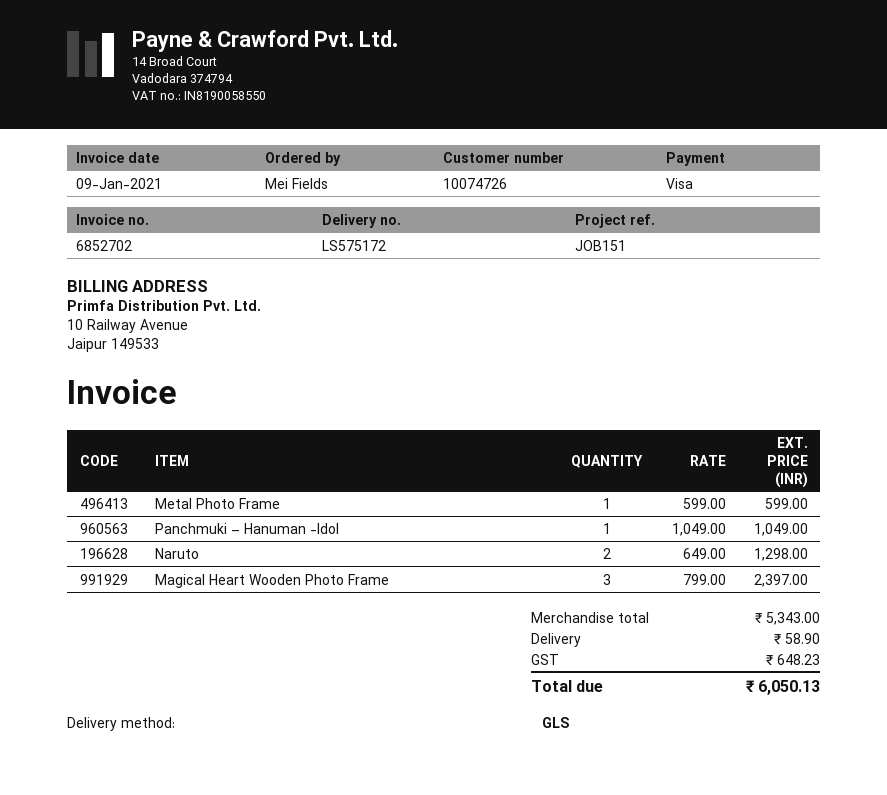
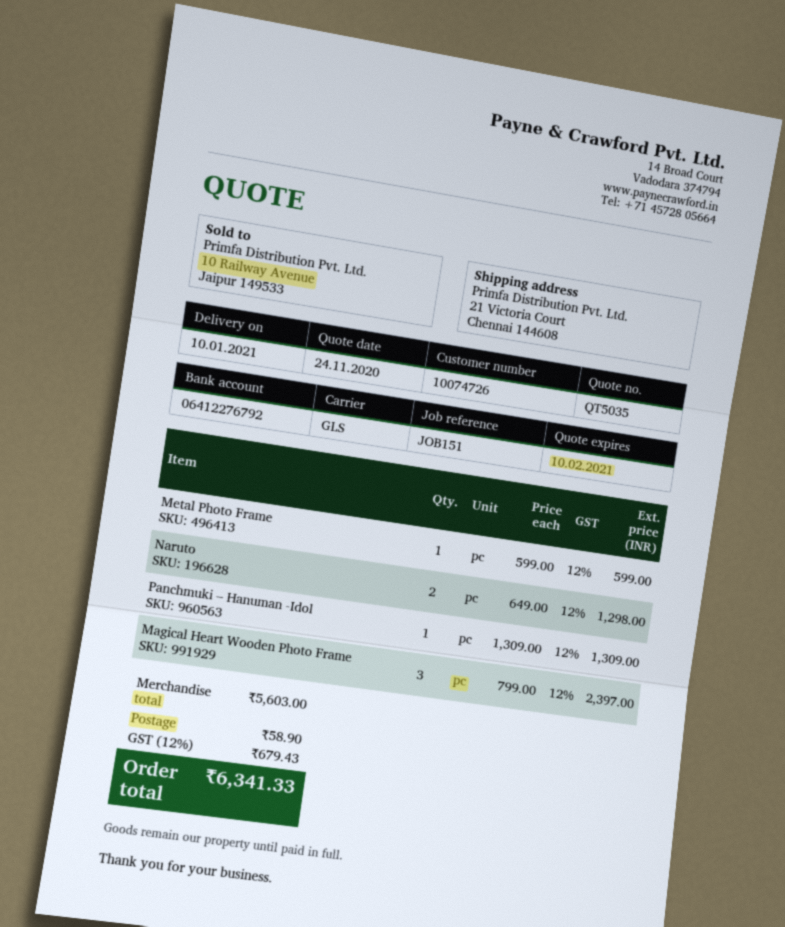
Panchmuki – Hanuman -Idol: 1 x 1049.00 = 1049.00 -> 1 x 1309.00 = 1309.00
subtotal: 5343.00 -> 5603.00
tax: 648.23 -> 679.43
total: 6050.13 -> 6341.33

